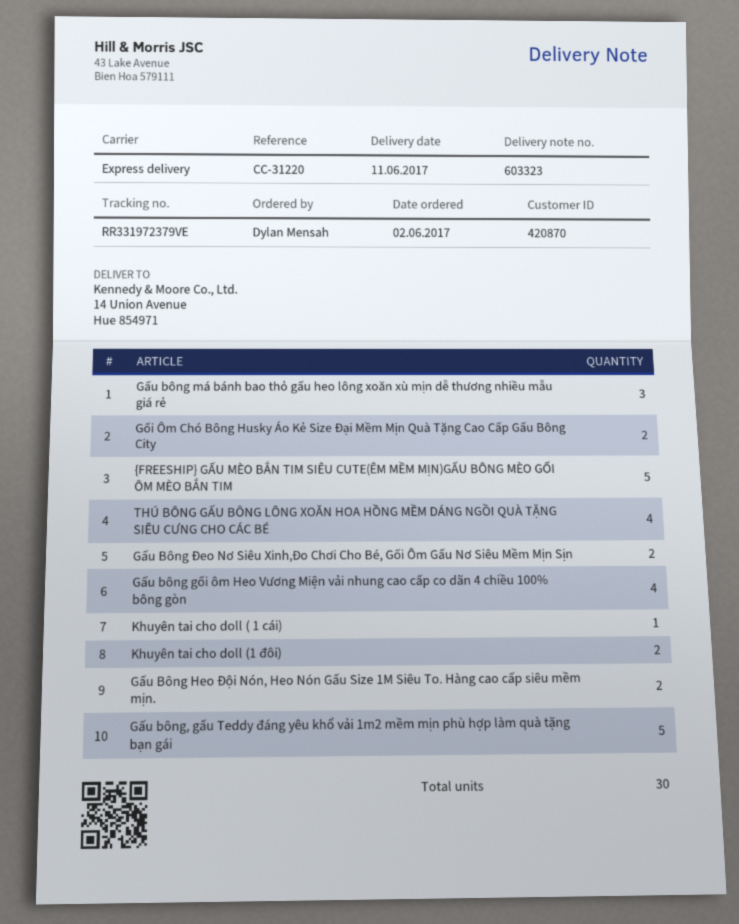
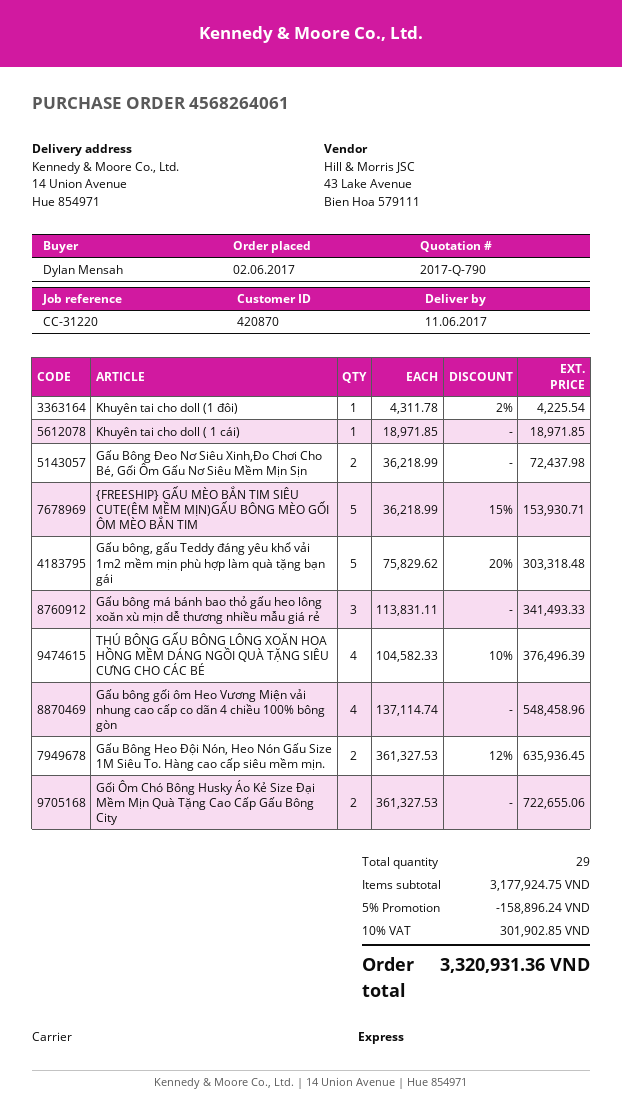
Khuyên tai cho doll (1 đôi): 2 -> 1
total quantity: 30 -> 29

